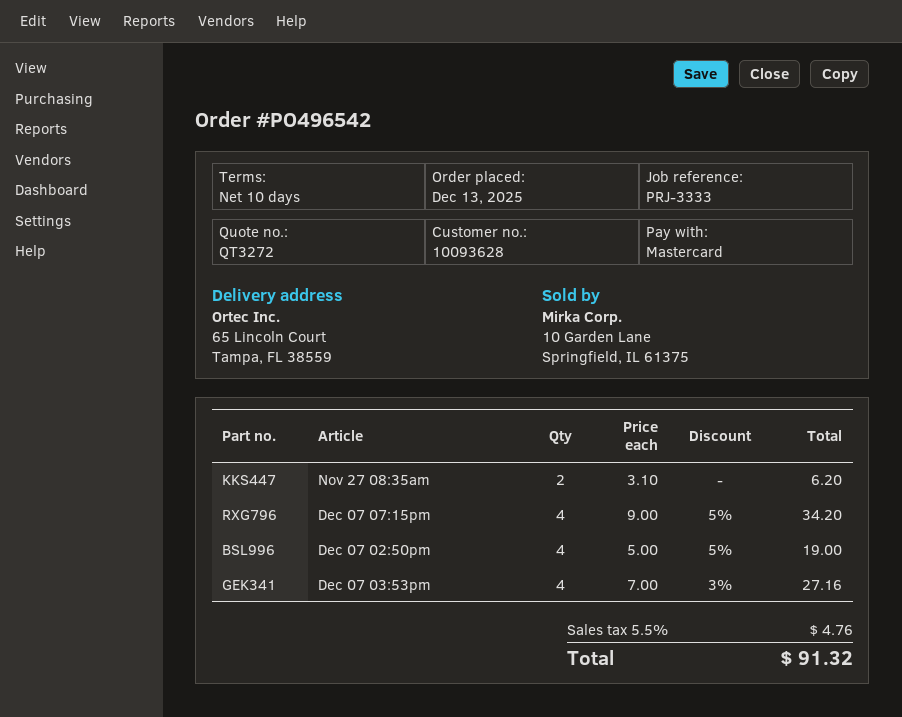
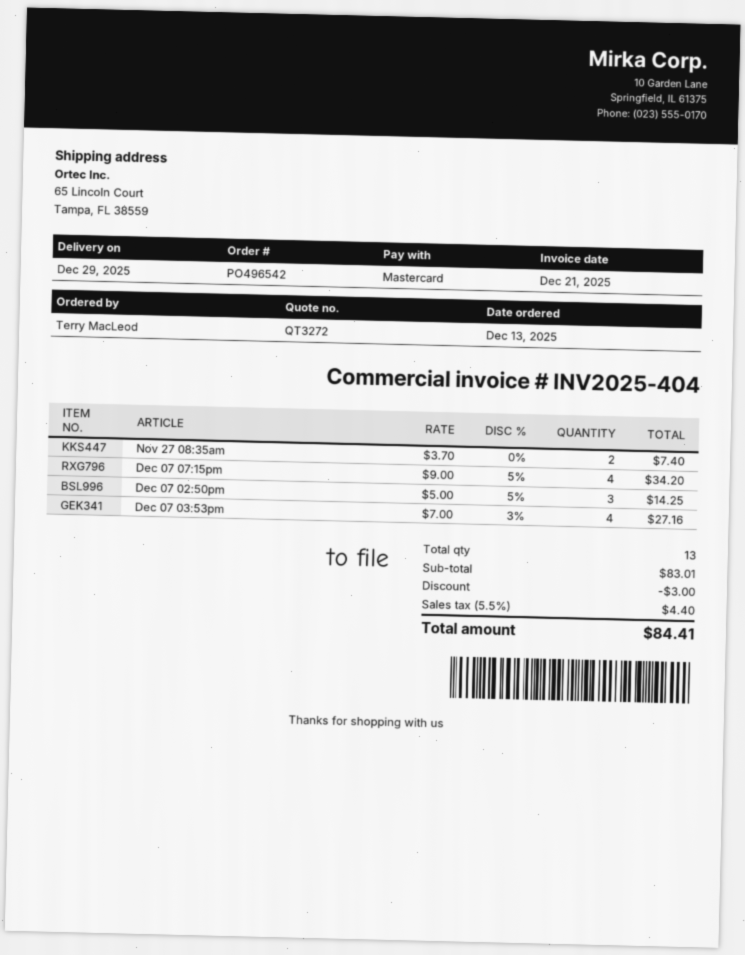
Nov 27 08:35am: 2 x 3.10 = 6.20 -> 2 x 3.70 = 7.40
Dec 07 02:50pm: 4 x 5.00 - 5% = 19.00 -> 3 x 5.00 - 5% = 14.25
discount: none -> 3.00
tax: 5.5% = 4.76 -> 5.5% = 4.40
total: 91.32 -> 84.41

